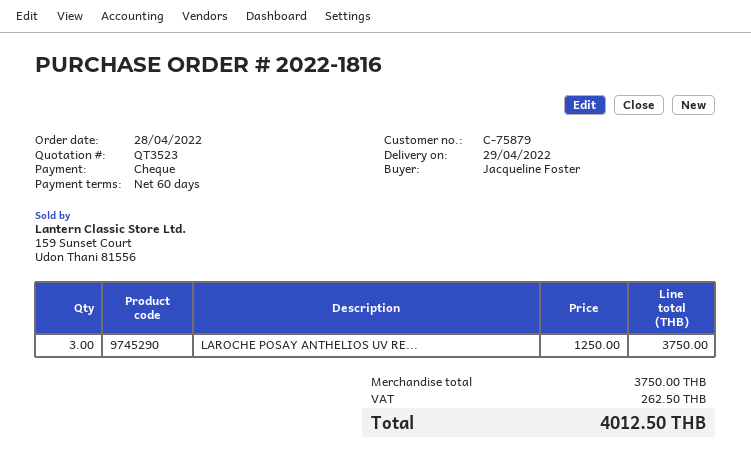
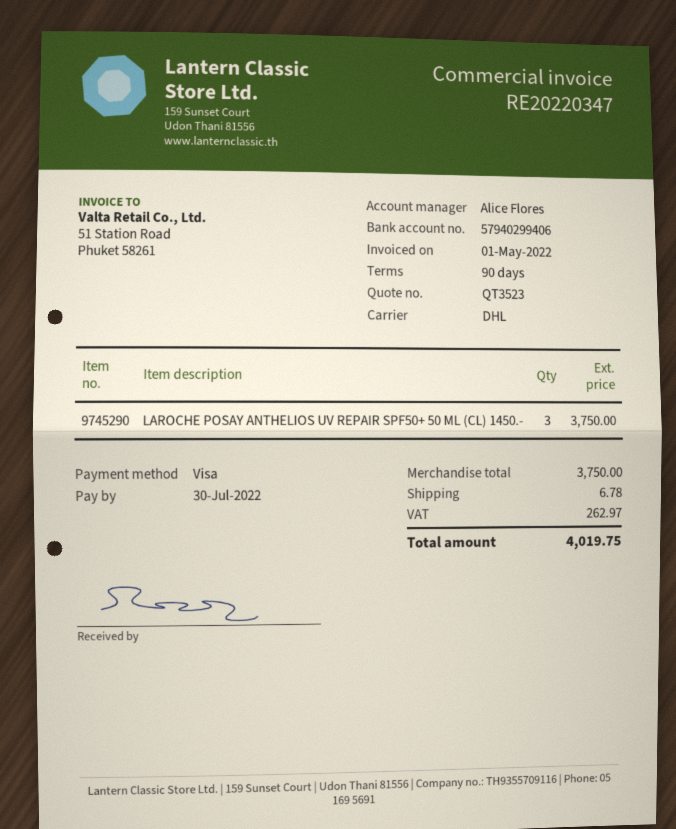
payment terms: 60 days -> 90 days
payment method: cheque -> Visa
shipping: none -> 6.78
tax: 262.50 -> 262.97
total: 4012.50 -> 4019.75

